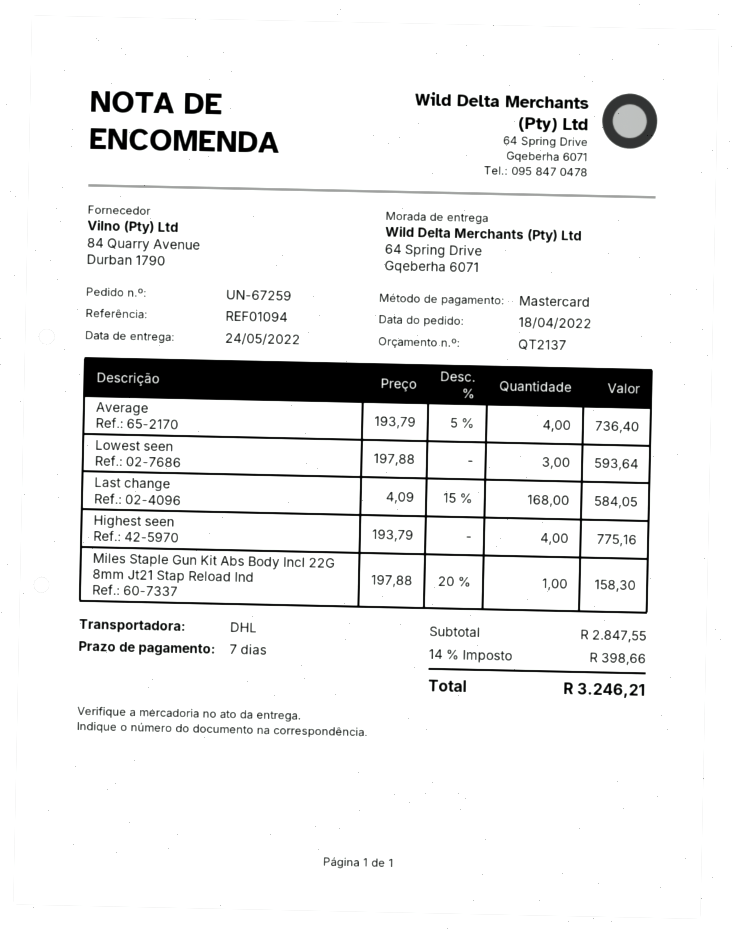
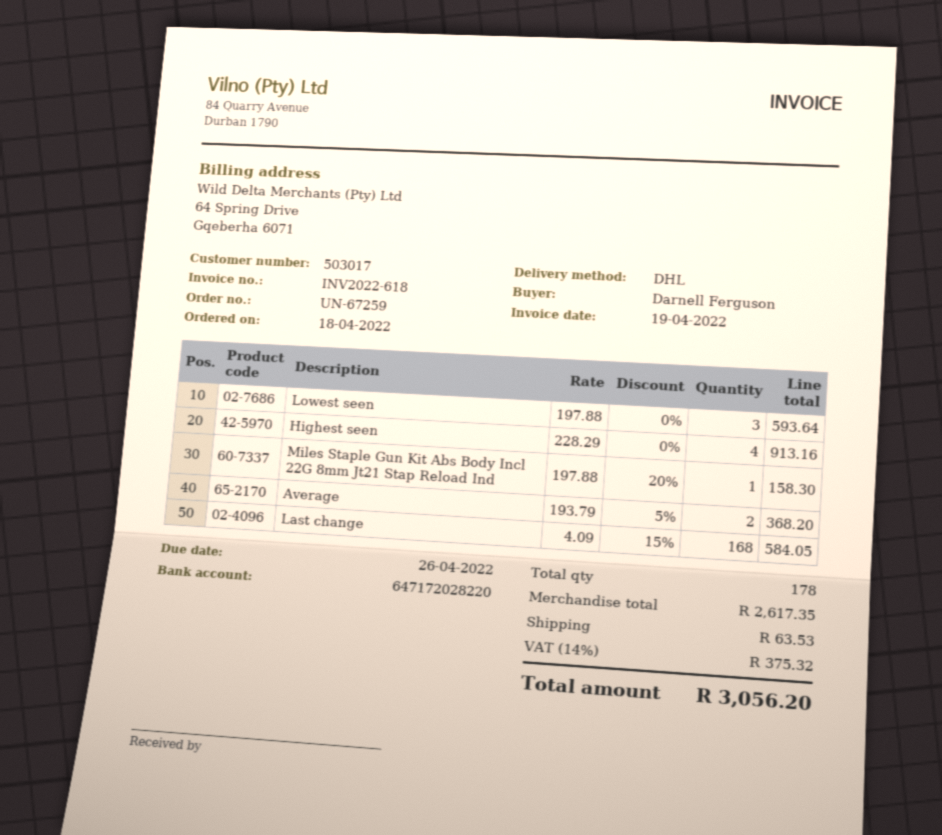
Average: 4 x 193.79 - 5% = 736.40 -> 2 x 193.79 - 5% = 368.20
Highest seen: 4 x 193.79 = 775.16 -> 4 x 228.29 = 913.16
subtotal: 2847.55 -> 2617.35
shipping: none -> 63.53
tax: 14% = 398.66 -> 14% = 375.32
total: 3246.21 -> 3056.20

